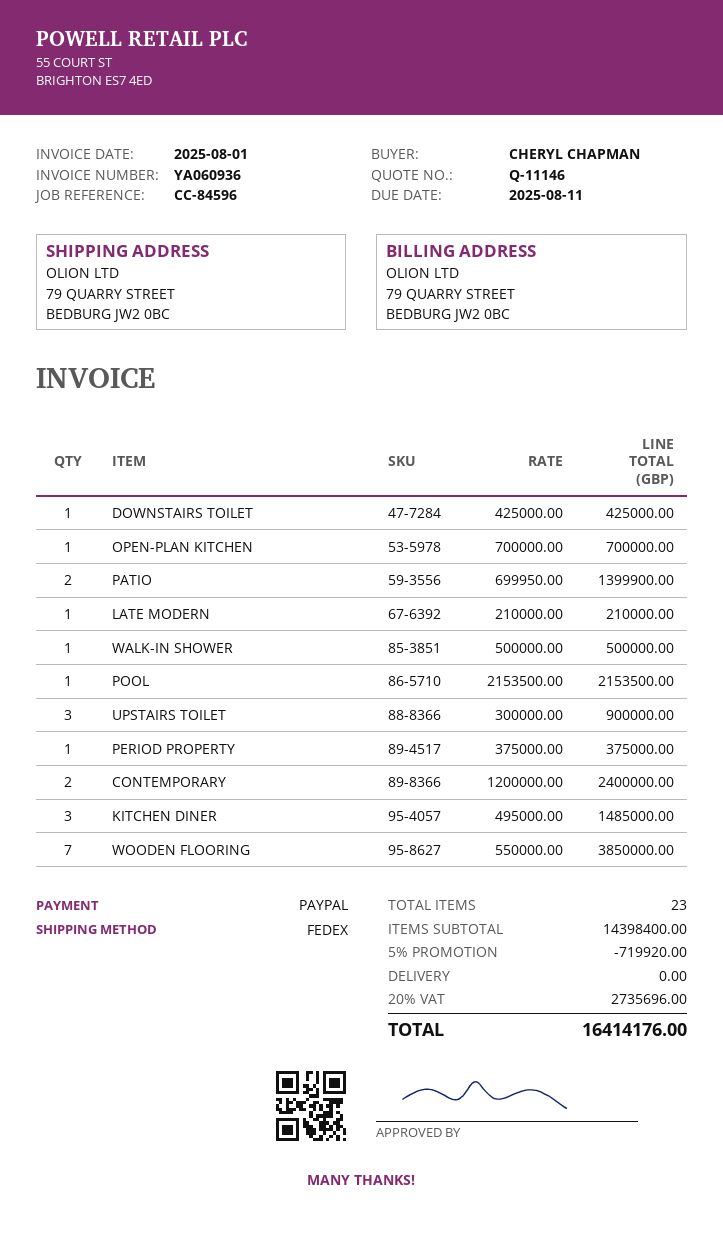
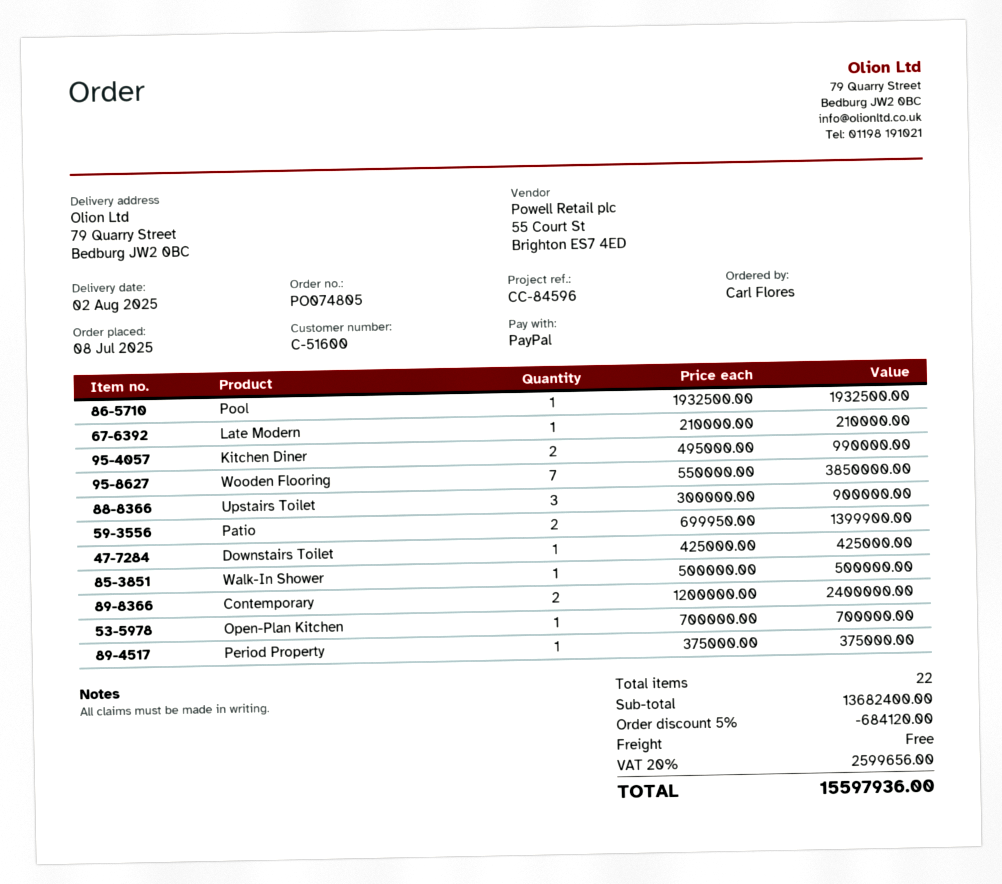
ordered by: CHERYL CHAPMAN -> Carl Flores
POOL: 1 x 2153500.00 = 2153500.00 -> 1 x 1932500.00 = 1932500.00
KITCHEN DINER: 3 x 495000.00 = 1485000.00 -> 2 x 495000.00 = 990000.00
total quantity: 23 -> 22
subtotal: 14398400.00 -> 13682400.00
discount: 5% = 719920.00 -> 5% = 684120.00
tax: 20% = 2735696.00 -> 20% = 2599656.00
total: 16414176.00 -> 15597936.00

